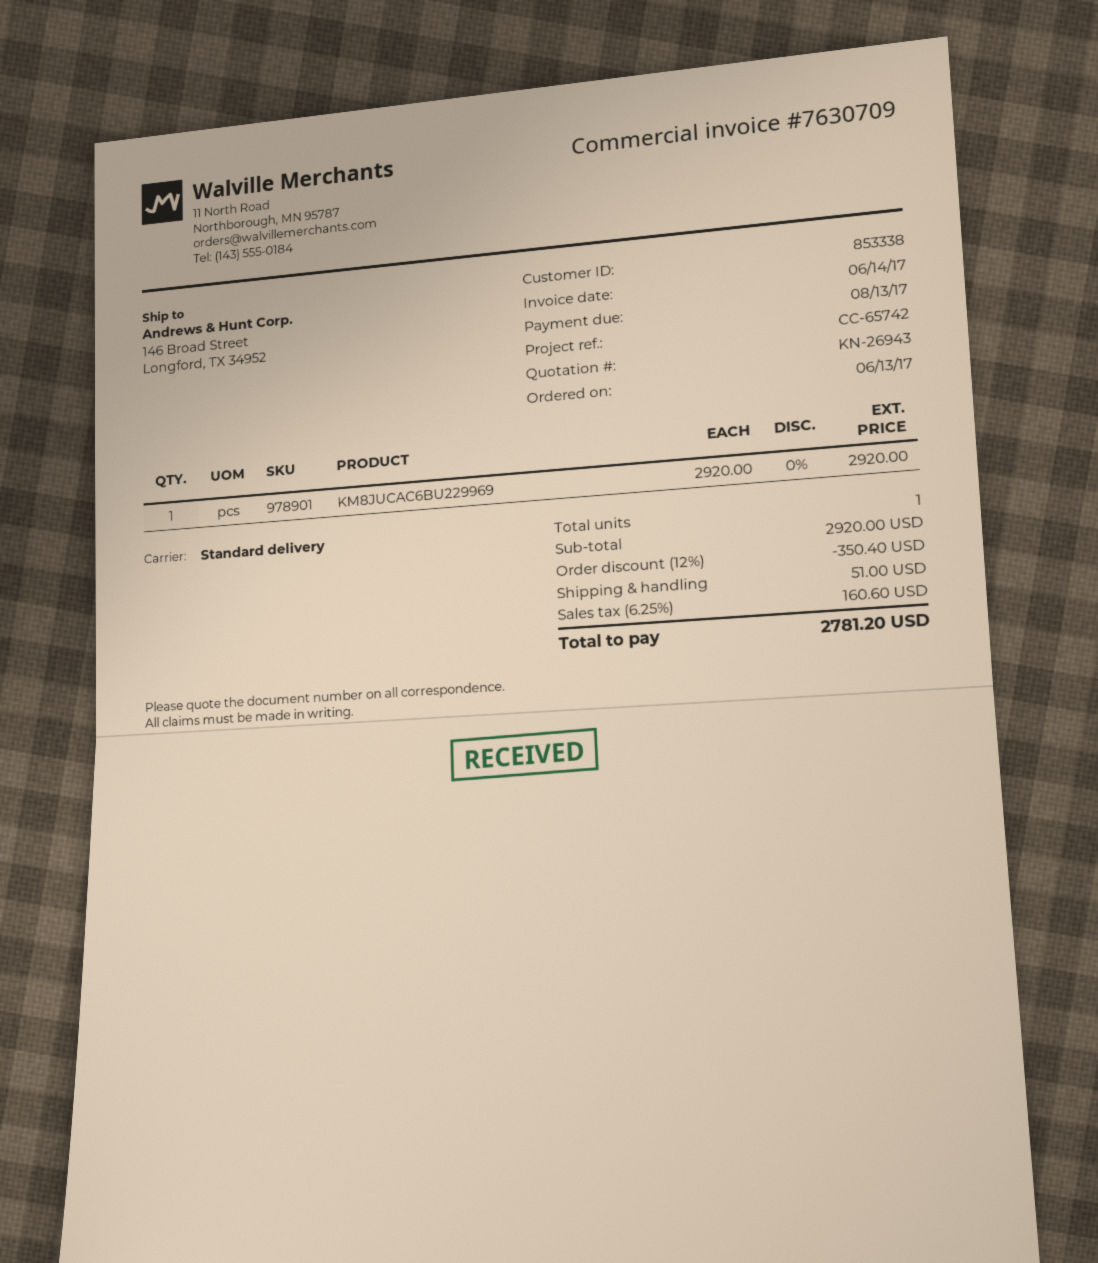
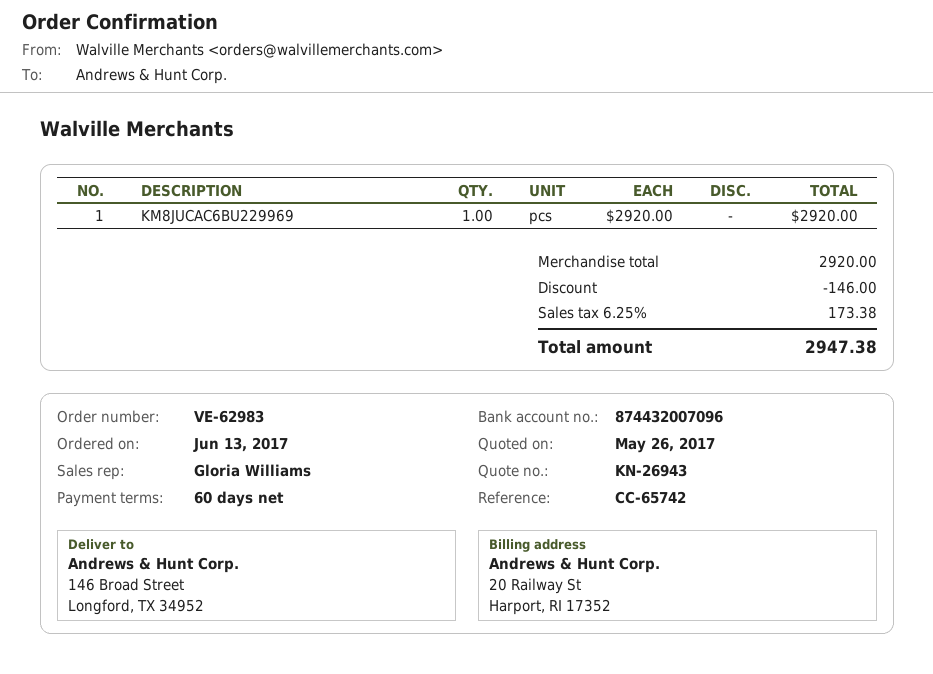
discount: 350.40 -> 146.00
shipping: 51.00 -> none
tax: 6.25% = 160.60 -> 6.25% = 173.38
total: 2781.20 -> 2947.38

